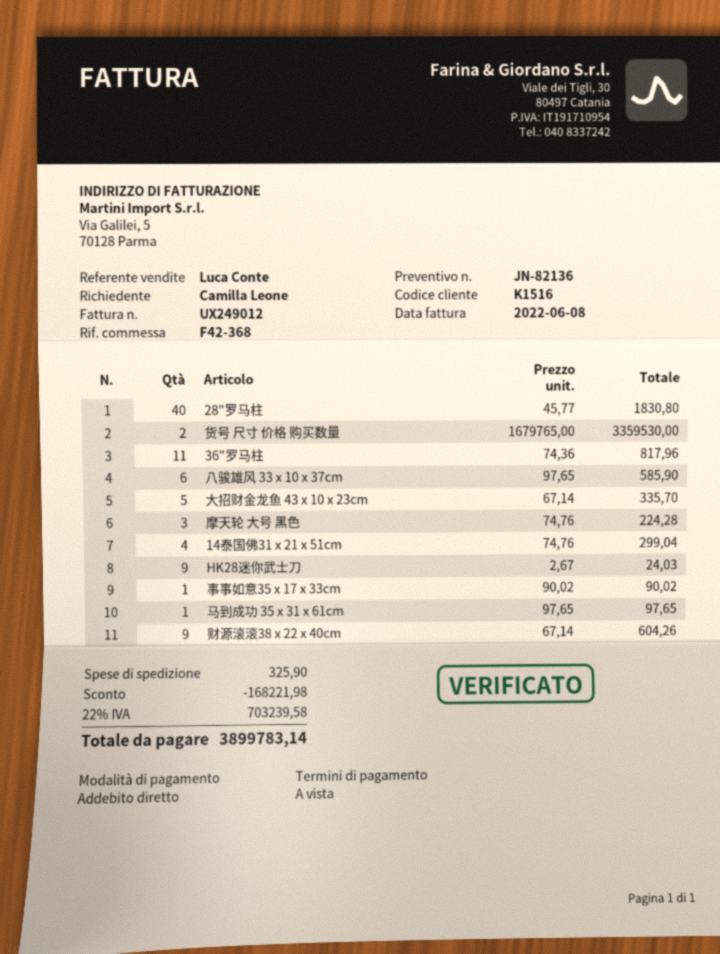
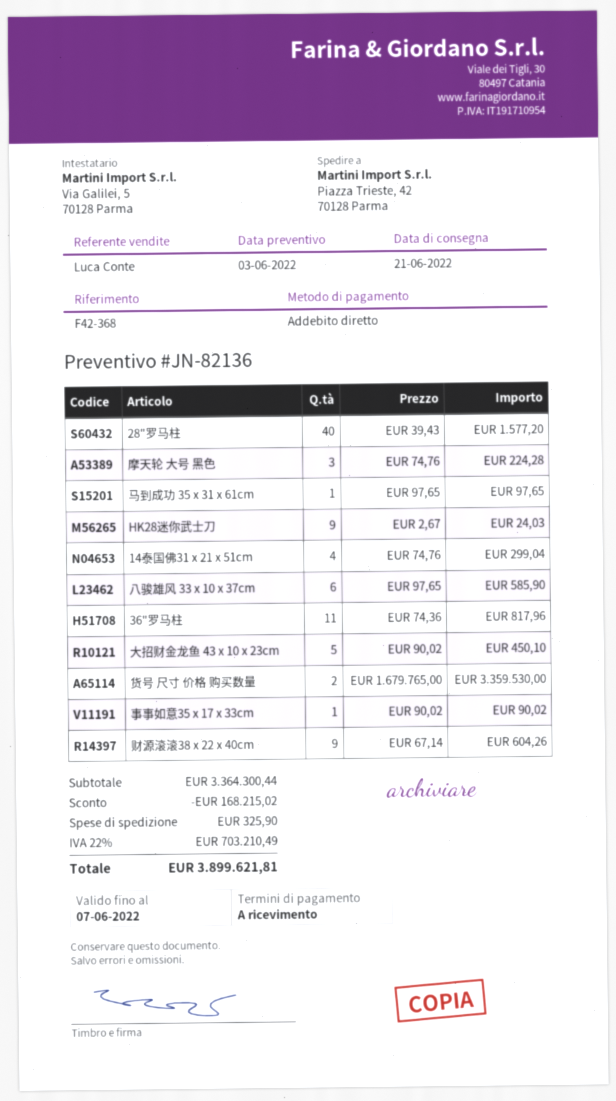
28"罗马柱: 40 x 45.77 = 1830.80 -> 40 x 39.43 = 1577.20
大招财金龙鱼 43 x 10 x 23cm: 5 x 67.14 = 335.70 -> 5 x 90.02 = 450.10
discount: 168221.98 -> 168215.02
tax: 22% = 703239.58 -> 22% = 703210.49
total: 3899783.14 -> 3899621.81

